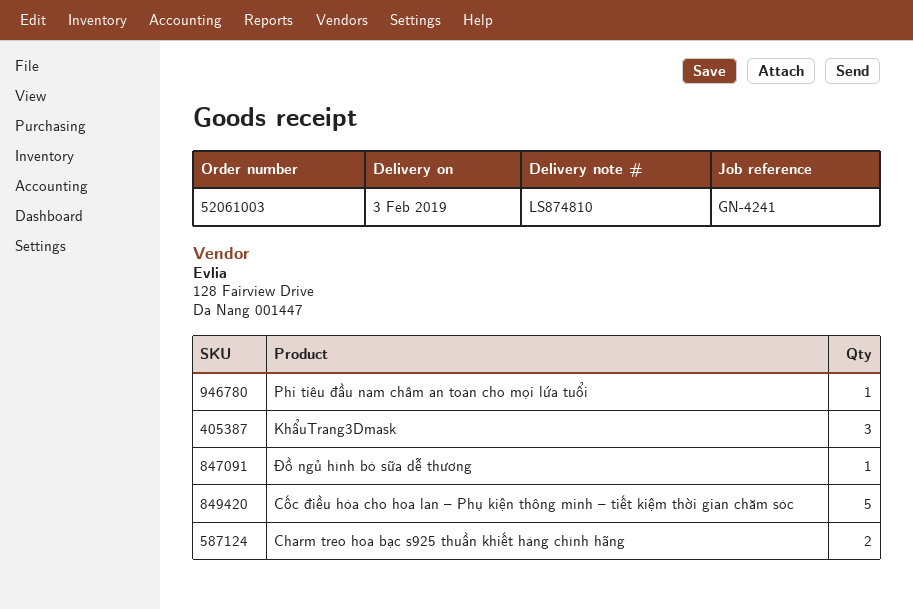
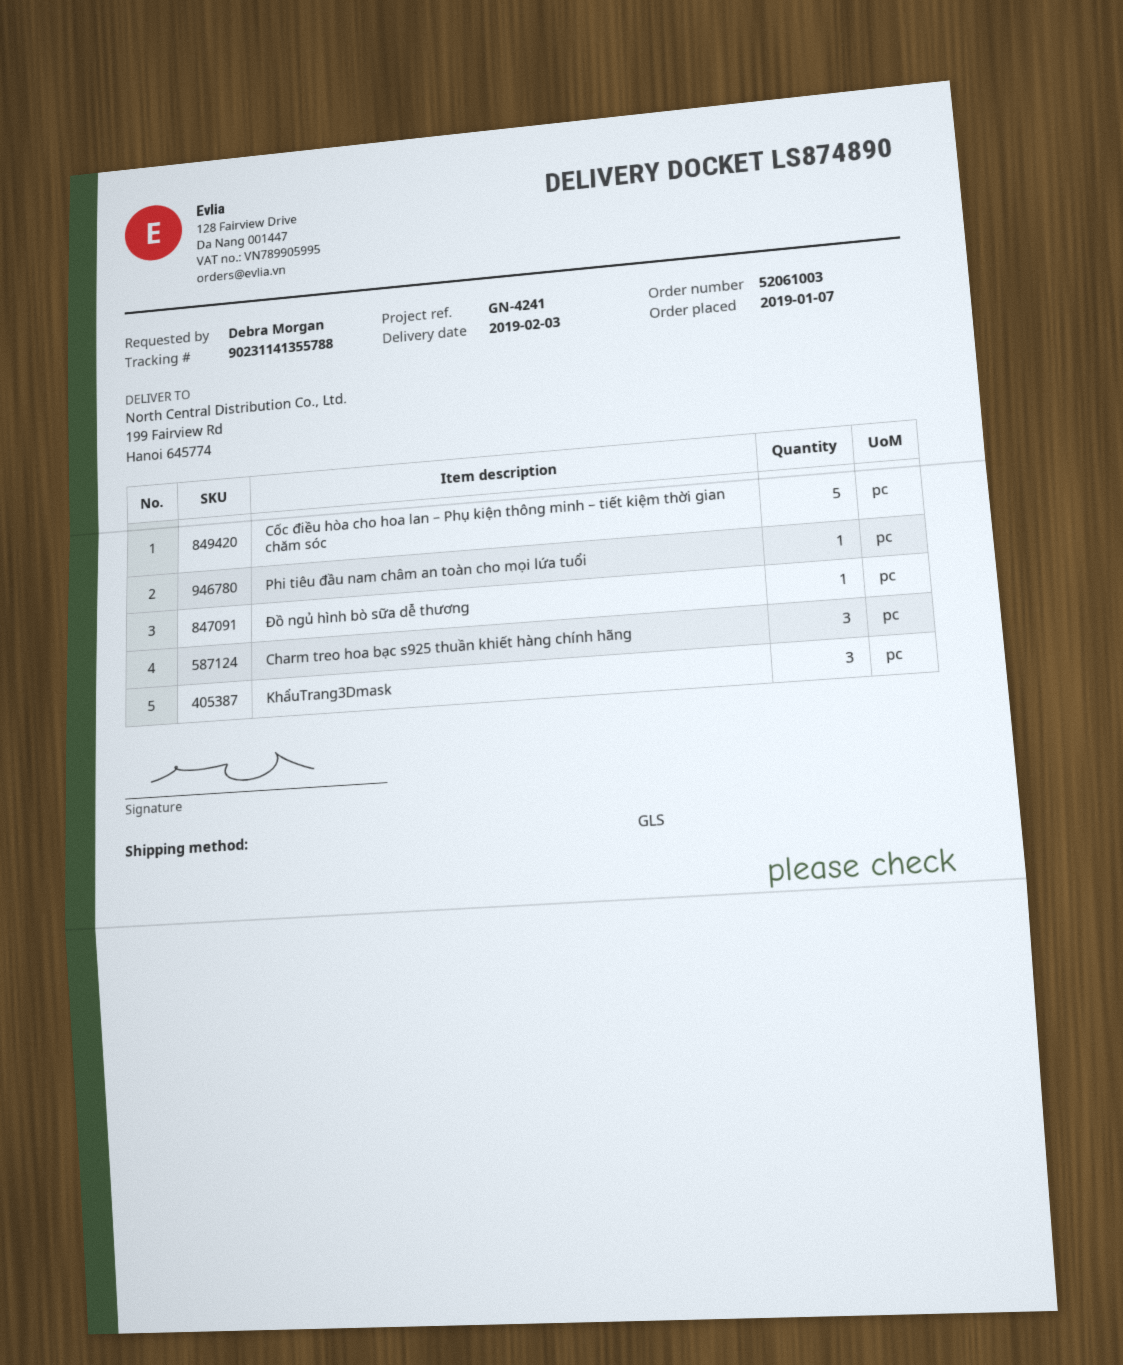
delivery note number: LS874810 -> LS874890
Charm treo hoa bạc s925 thuần khiết hàng chính hãng: 2 -> 3

